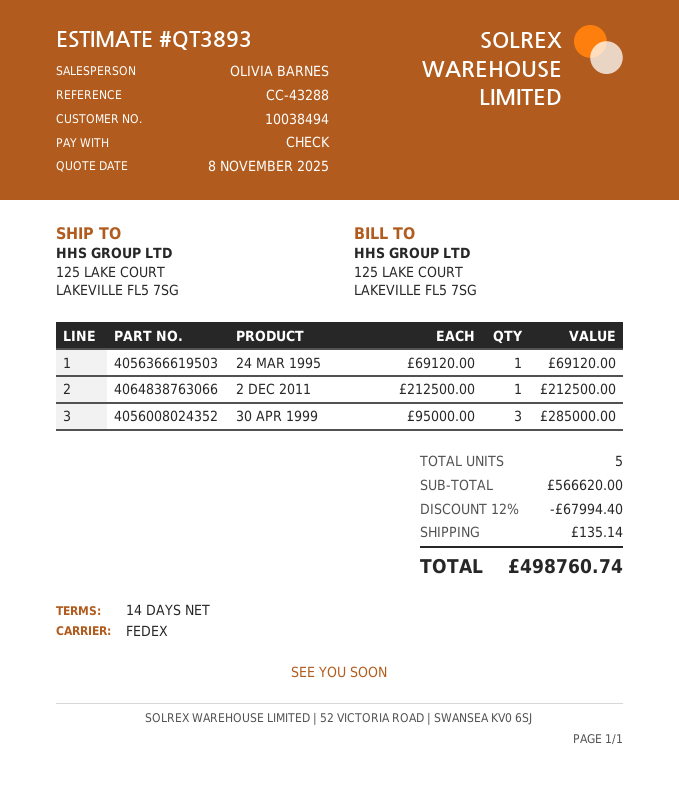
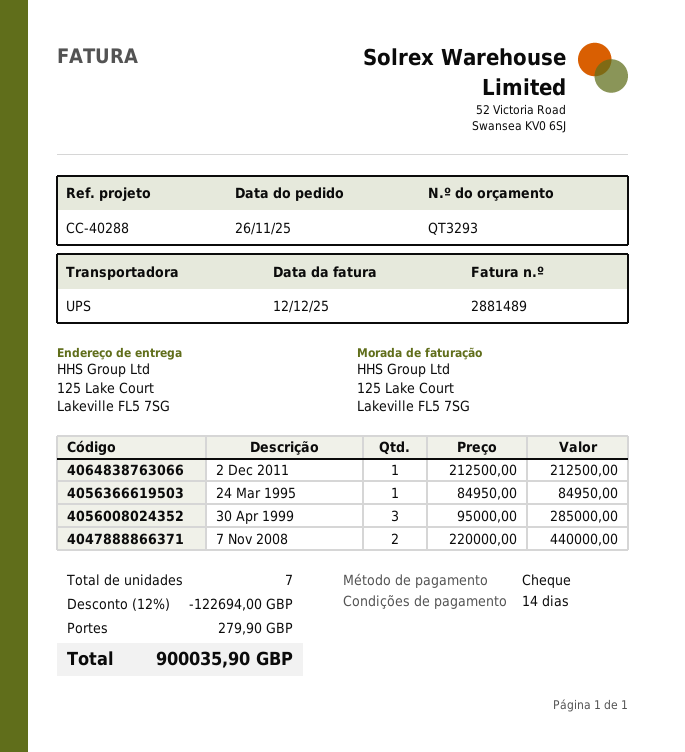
quote number: QT3893 -> QT3293
reference: CC-43288 -> CC-40288
shipping method: FedEx -> UPS
24 MAR 1995: 1 x 69120.00 = 69120.00 -> 1 x 84950.00 = 84950.00
7 Nov 2008: none -> 2 x 220000.00 = 440000.00
total quantity: 5 -> 7
discount: 12% = 67994.40 -> 12% = 122694.00
shipping: 135.14 -> 279.90
total: 498760.74 -> 900035.90

